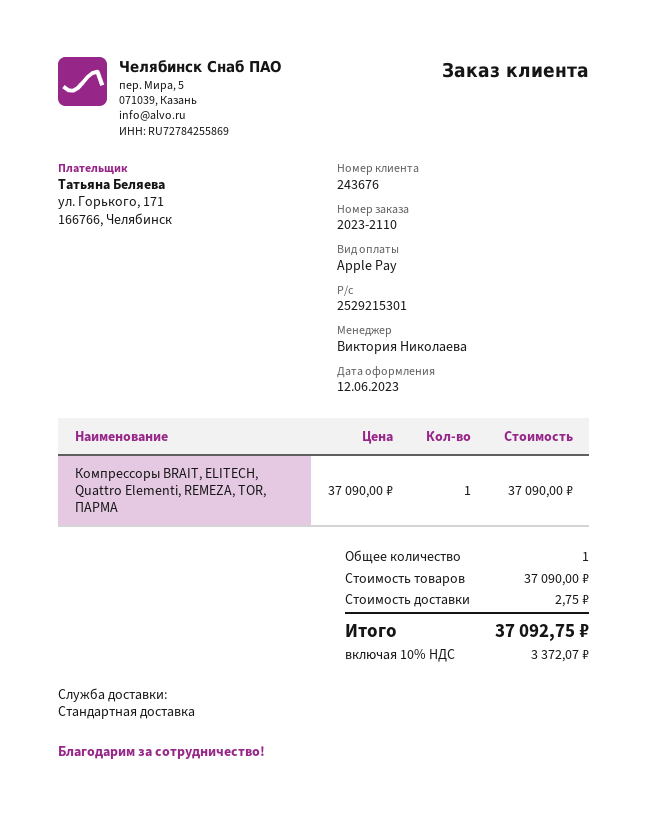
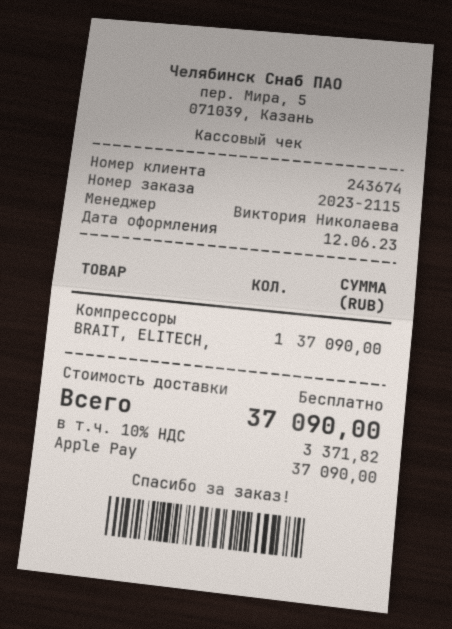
order number: 2023-2110 -> 2023-2115
customer number: 243676 -> 243674
shipping: 2.75 -> 0.00
tax: 10% = 3372.07 -> 10% = 3371.82
total: 37092.75 -> 37090.00

